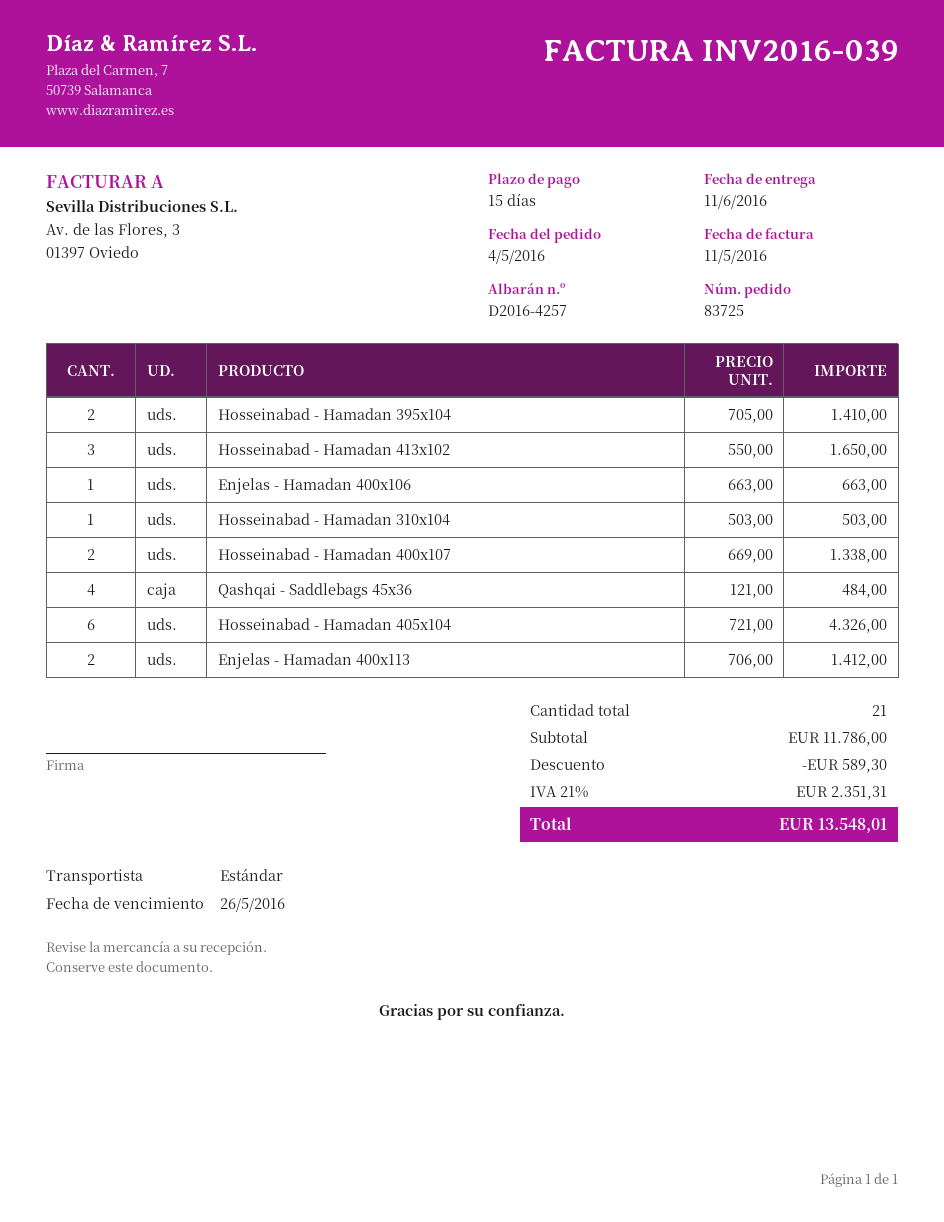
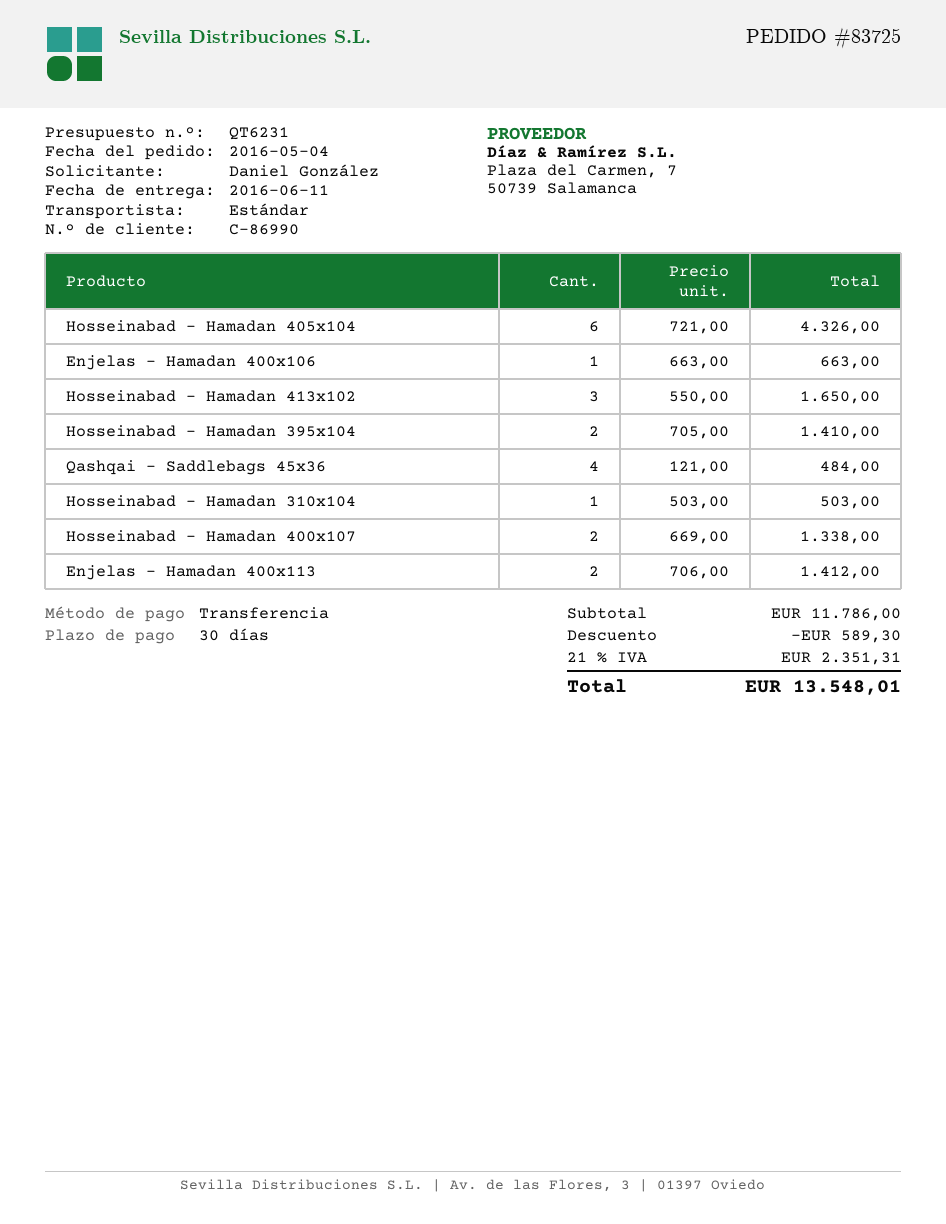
payment terms: 15 days -> 30 days

